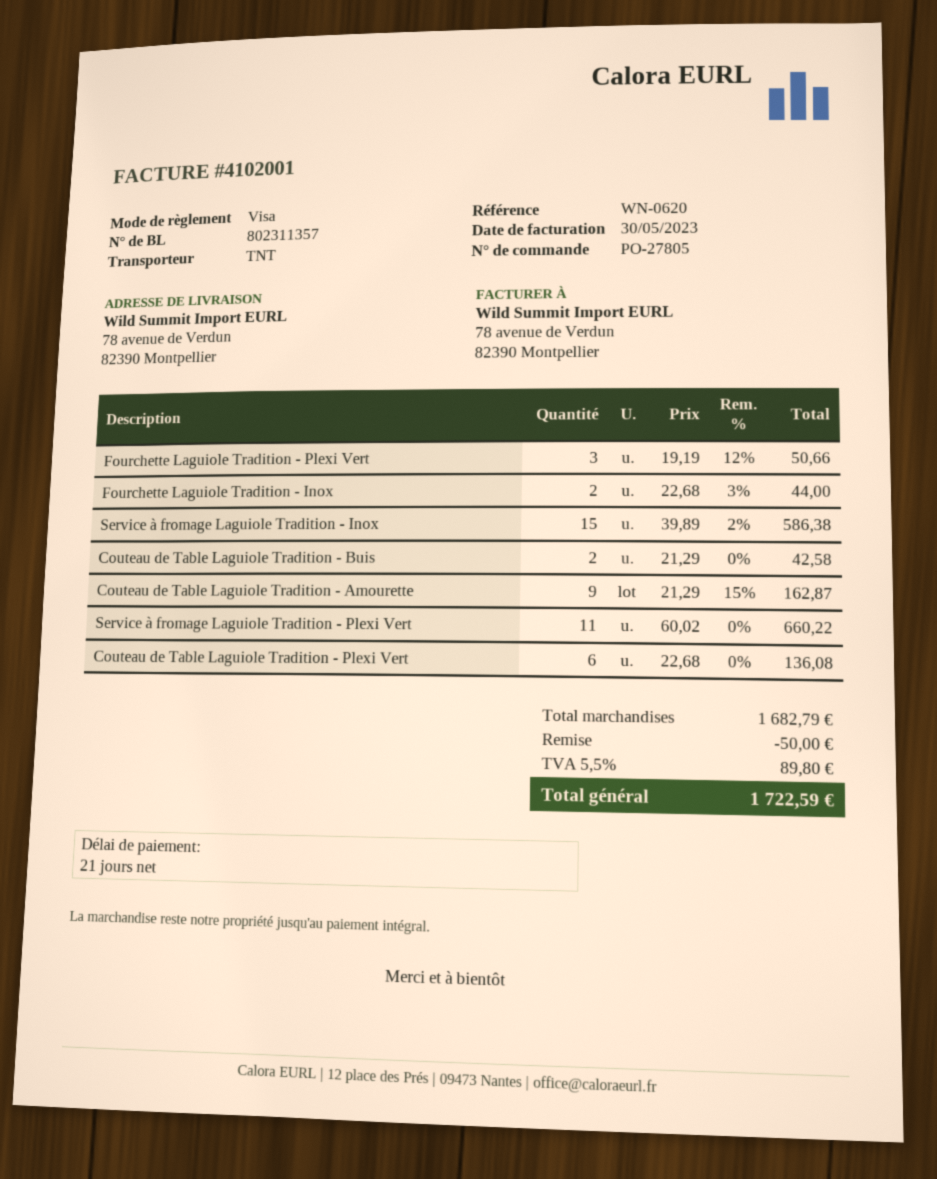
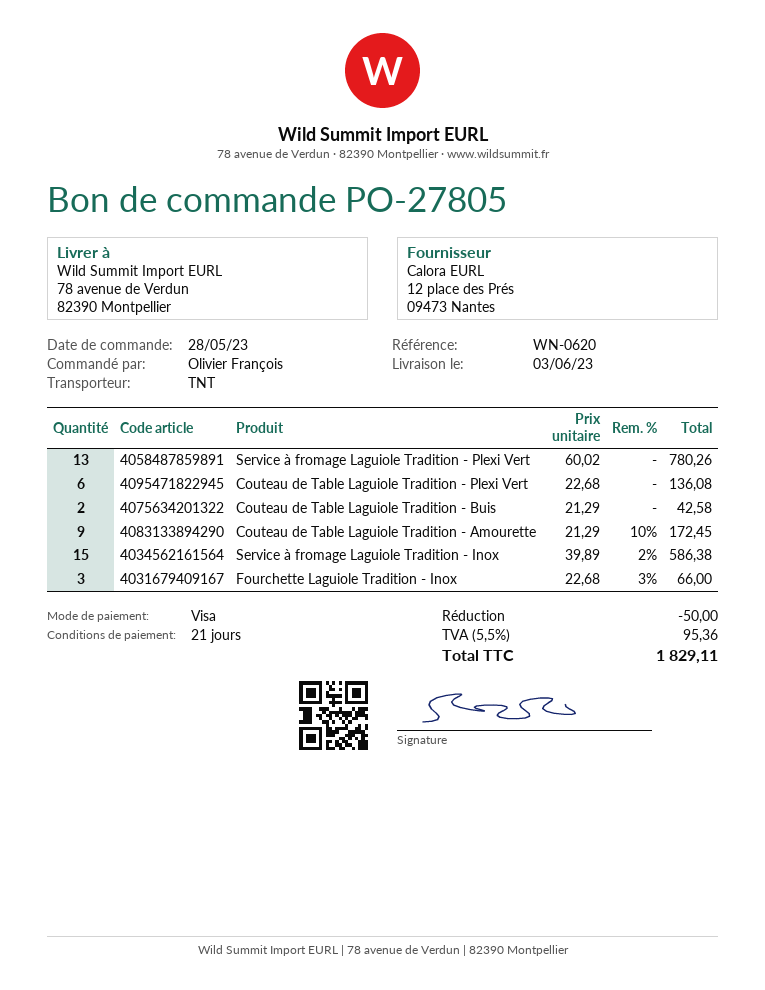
Fourchette Laguiole Tradition - Plexi Vert: 3 x 19.19 - 12% = 50.66 -> none
Fourchette Laguiole Tradition - Inox: 2 x 22.68 - 3% = 44.00 -> 3 x 22.68 - 3% = 66.00
Couteau de Table Laguiole Tradition - Amourette: 9 x 21.29 - 15% = 162.87 -> 9 x 21.29 - 10% = 172.45
Service à fromage Laguiole Tradition - Plexi Vert: 11 x 60.02 = 660.22 -> 13 x 60.02 = 780.26
tax: 5.5% = 89.80 -> 5.5% = 95.36
total: 1722.59 -> 1829.11

